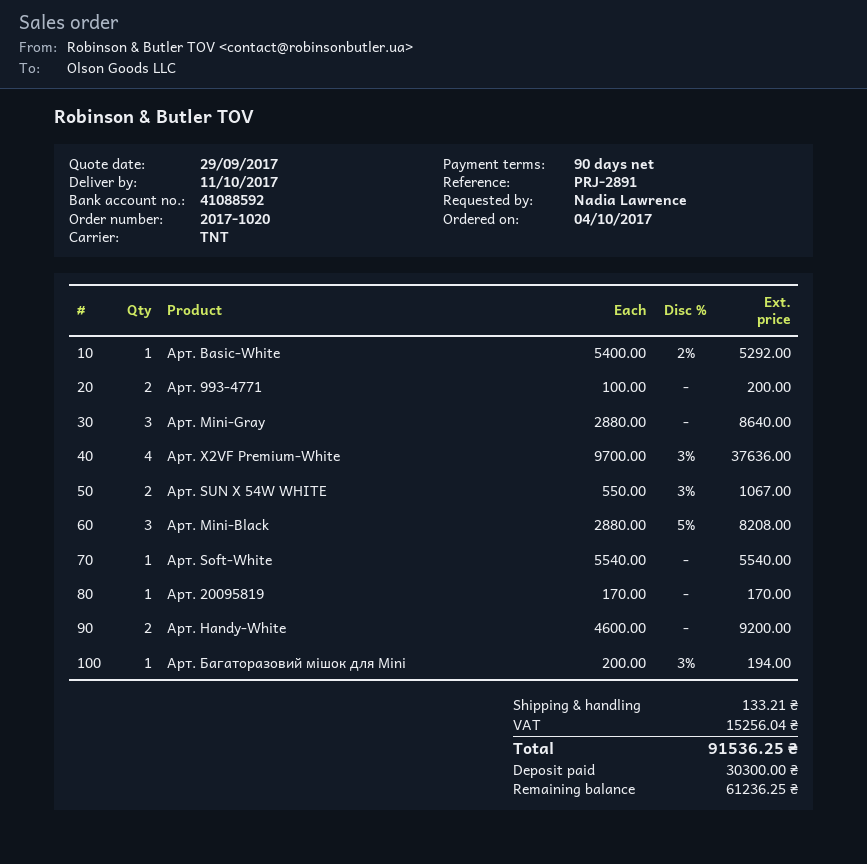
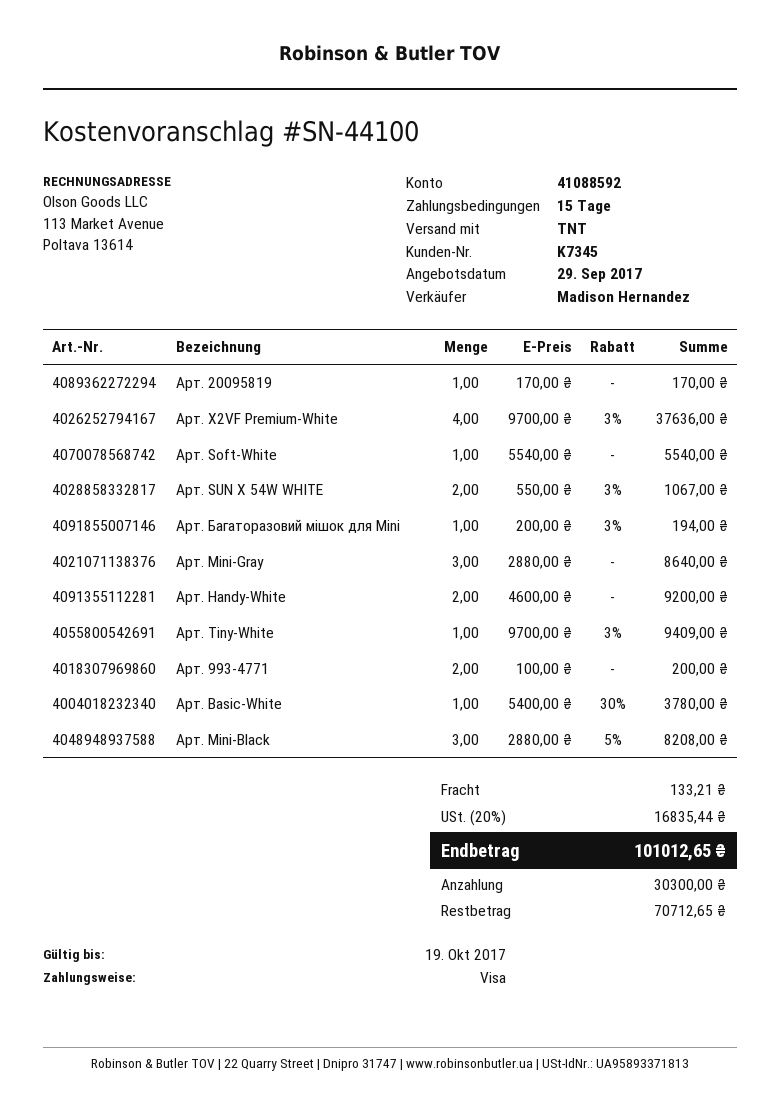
payment terms: 90 days -> 15 days
Арт. Basic-White: 1 x 5400.00 - 2% = 5292.00 -> 1 x 5400.00 - 30% = 3780.00
Арт. Tiny-White: none -> 1 x 9700.00 - 3% = 9409.00
tax: 15256.04 -> 16835.44
total: 91536.25 -> 101012.65
balance: 61236.25 -> 70712.65

